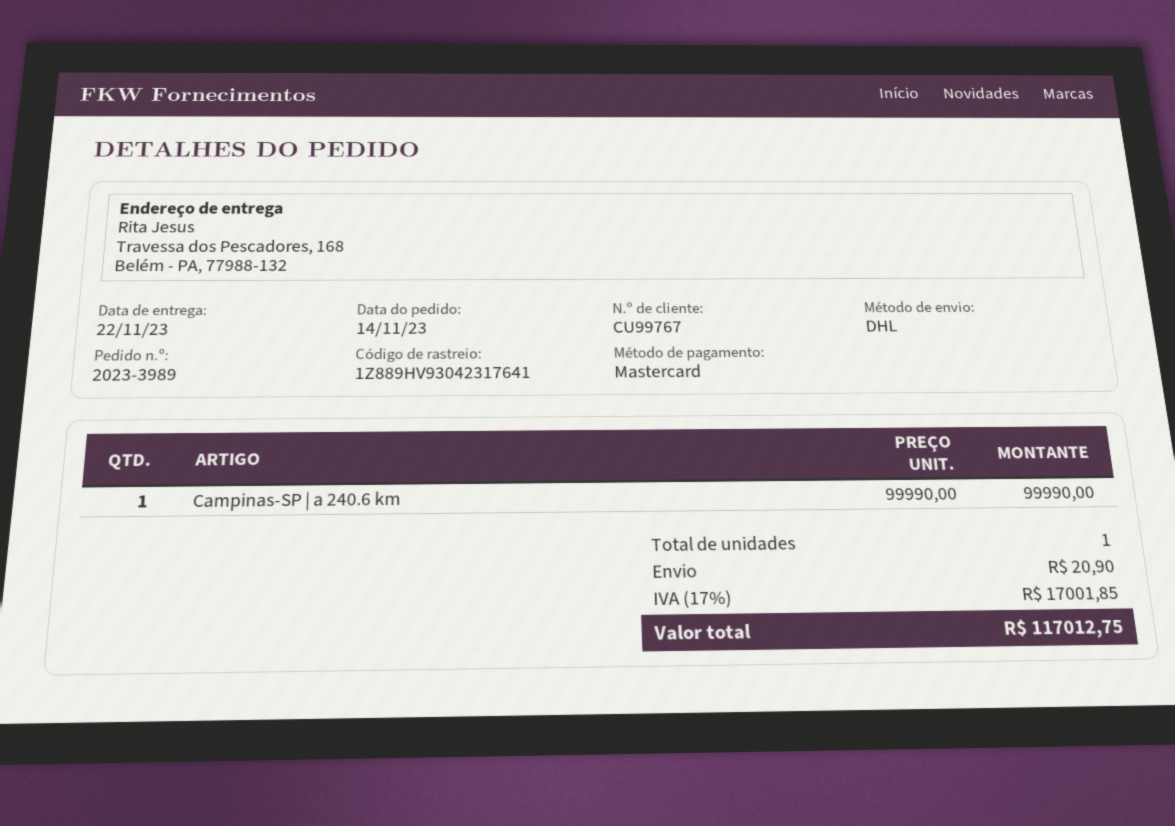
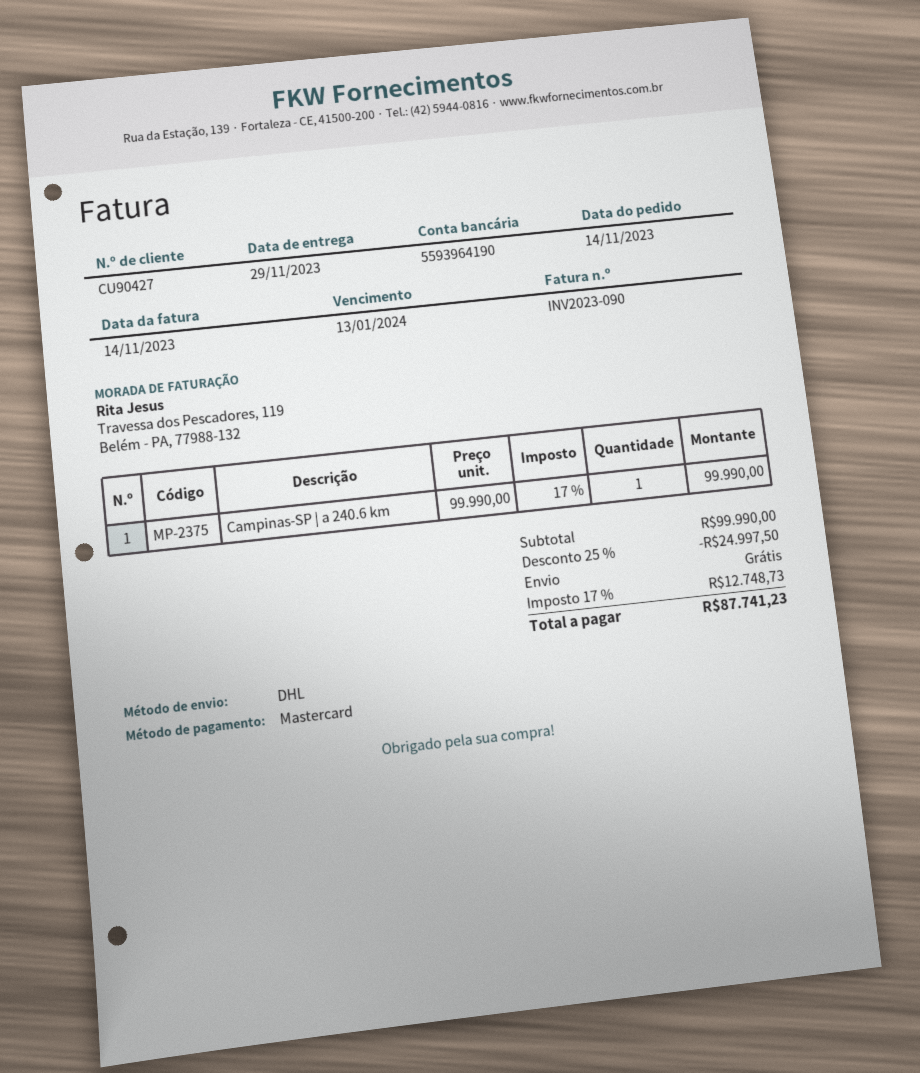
delivery date: 2023-11-22 -> 2023-11-29
customer number: CU99767 -> CU90427
discount: none -> 25% = 24997.50
shipping: 20.90 -> 0.00
tax: 17% = 17001.85 -> 17% = 12748.73
total: 117012.75 -> 87741.23

